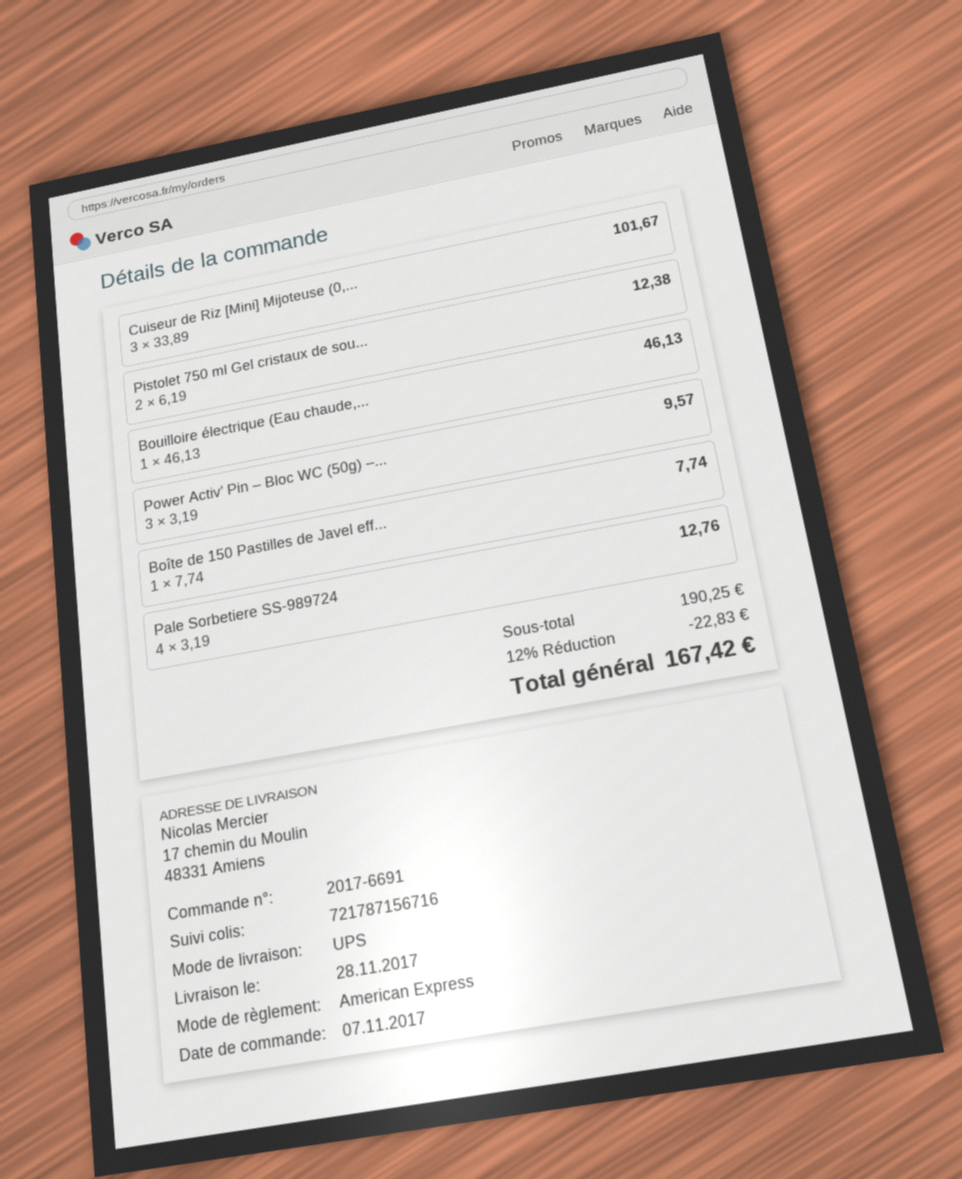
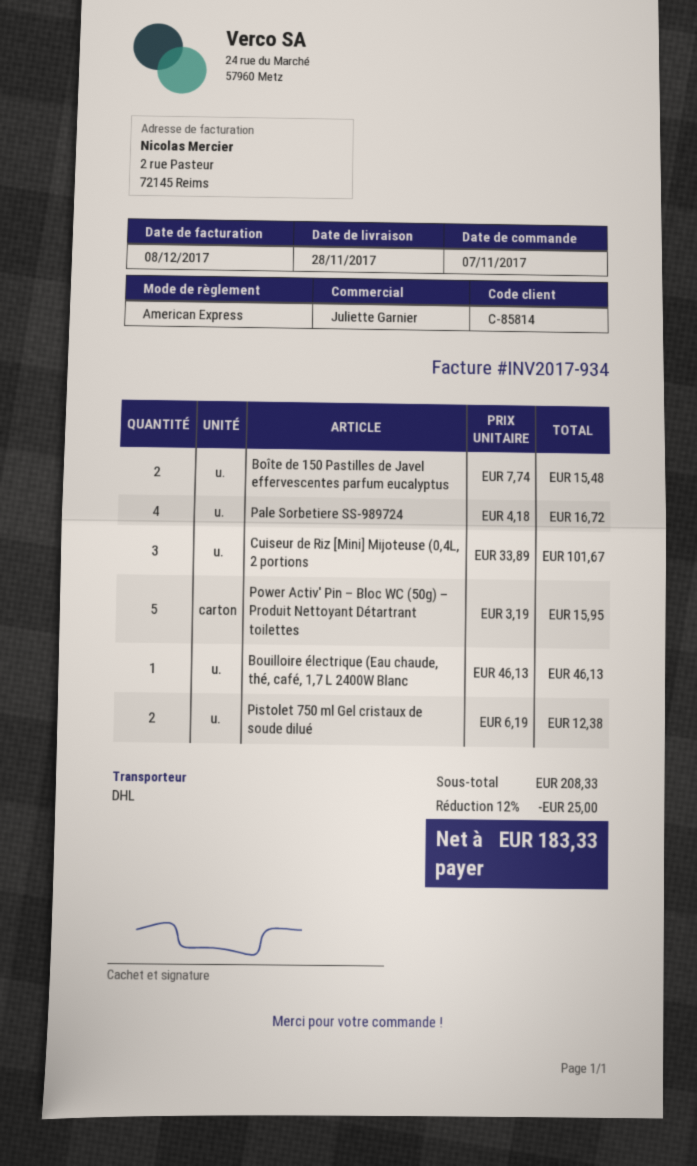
shipping method: UPS -> DHL
Power Activ' Pin – Bloc WC (50g) –...: 3 x 3.19 = 9.57 -> 5 x 3.19 = 15.95
Boîte de 150 Pastilles de Javel eff...: 1 x 7.74 = 7.74 -> 2 x 7.74 = 15.48
Pale Sorbetiere SS-989724: 4 x 3.19 = 12.76 -> 4 x 4.18 = 16.72
subtotal: 190.25 -> 208.33
discount: 12% = 22.83 -> 12% = 25.00
total: 167.42 -> 183.33

